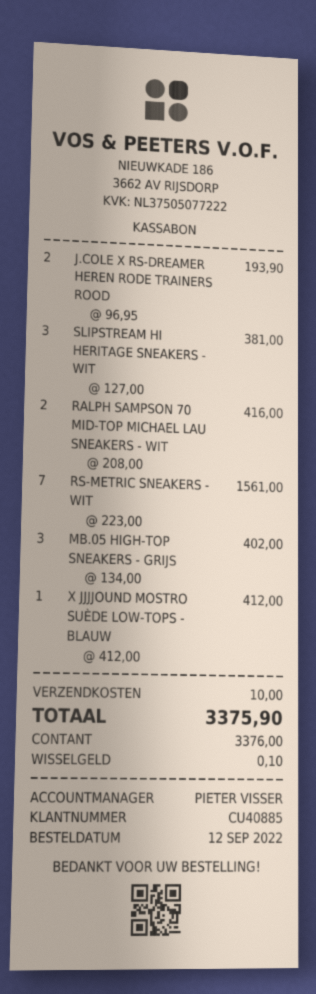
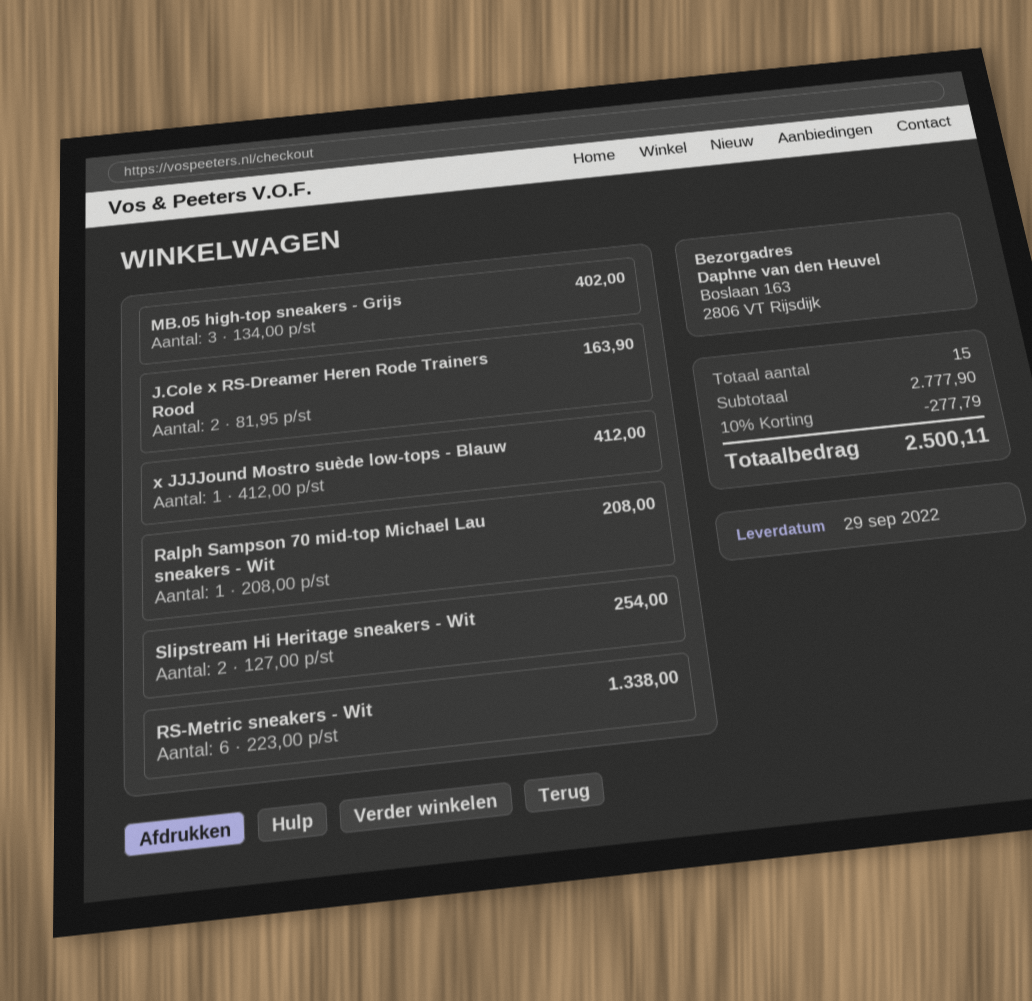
J.COLE X RS-DREAMER HEREN RODE TRAINERS ROOD: 2 x 96.95 = 193.90 -> 2 x 81.95 = 163.90
SLIPSTREAM HI HERITAGE SNEAKERS - WIT: 3 x 127.00 = 381.00 -> 2 x 127.00 = 254.00
RALPH SAMPSON 70 MID-TOP MICHAEL LAU SNEAKERS - WIT: 2 x 208.00 = 416.00 -> 1 x 208.00 = 208.00
RS-METRIC SNEAKERS - WIT: 7 x 223.00 = 1561.00 -> 6 x 223.00 = 1338.00
discount: none -> 10% = 277.79
shipping: 10.00 -> none
total: 3375.90 -> 2500.11

